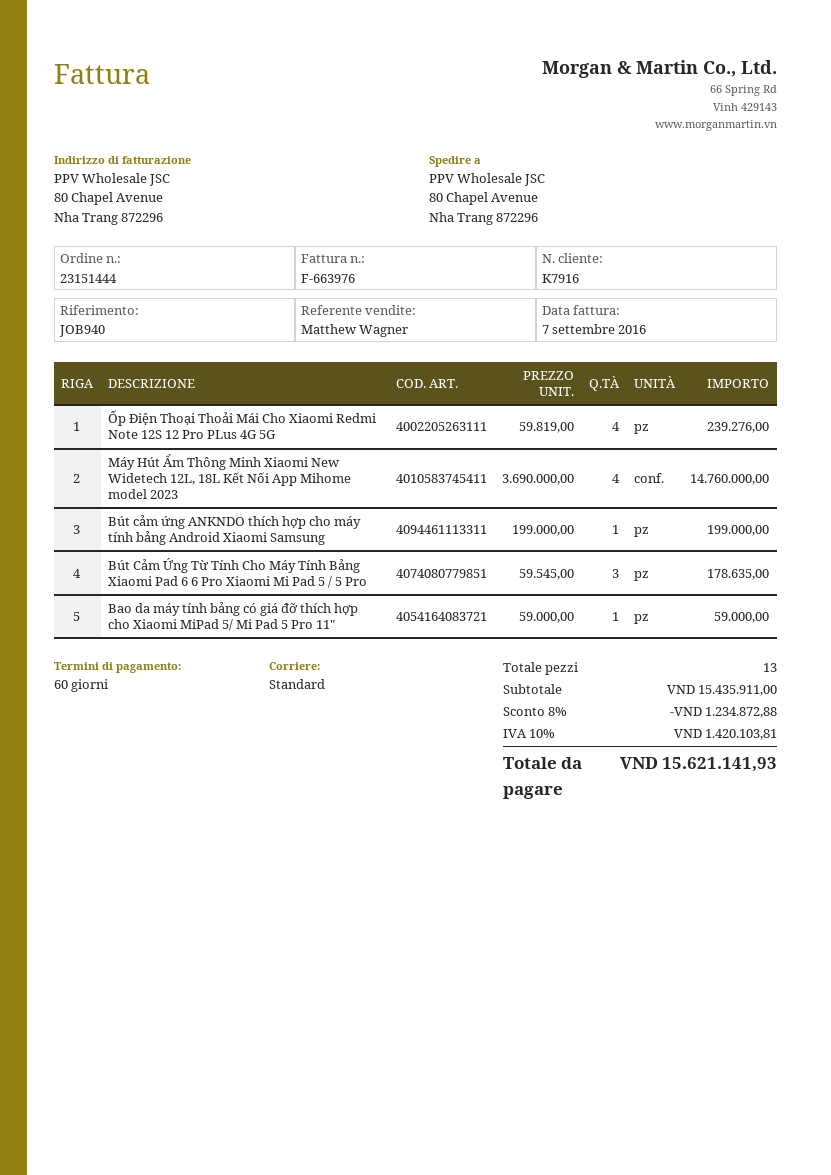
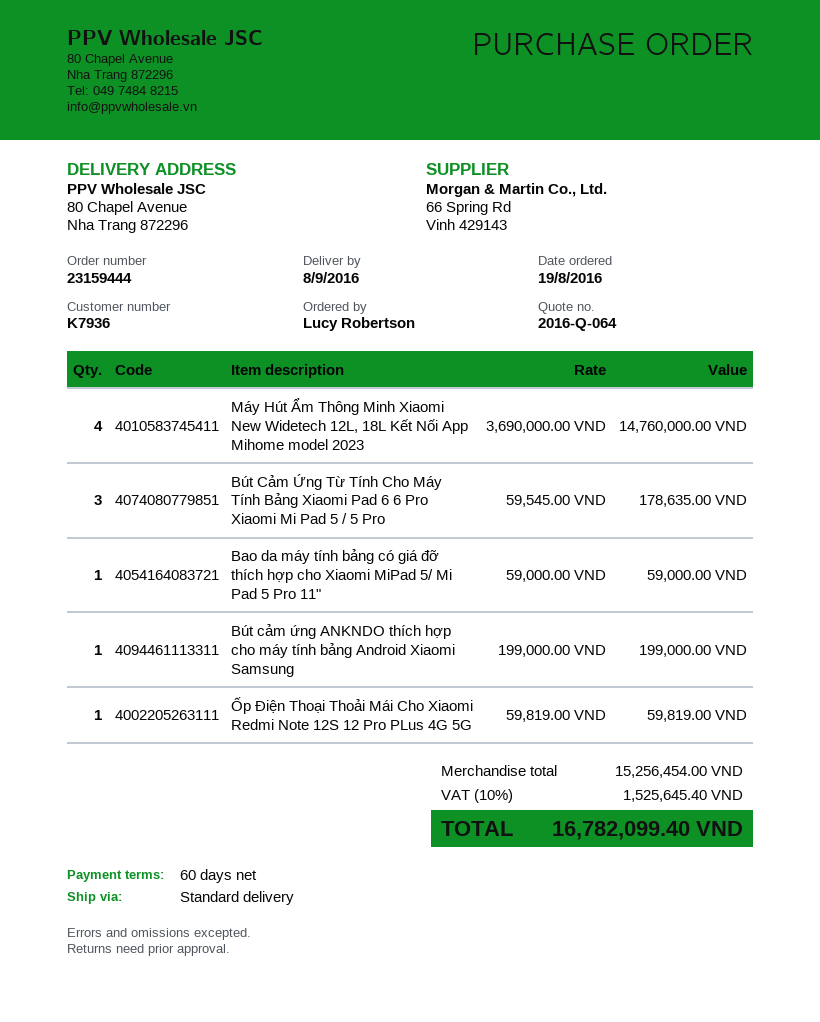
order number: 23151444 -> 23159444
customer number: K7916 -> K7936
Ốp Điện Thoại Thoải Mái Cho Xiaomi Redmi Note 12S 12 Pro PLus 4G 5G: 4 x 59819.00 = 239276.00 -> 1 x 59819.00 = 59819.00
subtotal: 15435911.00 -> 15256454.00
discount: 8% = 1234872.88 -> none
tax: 10% = 1420103.81 -> 10% = 1525645.40
total: 15621141.93 -> 16782099.40

